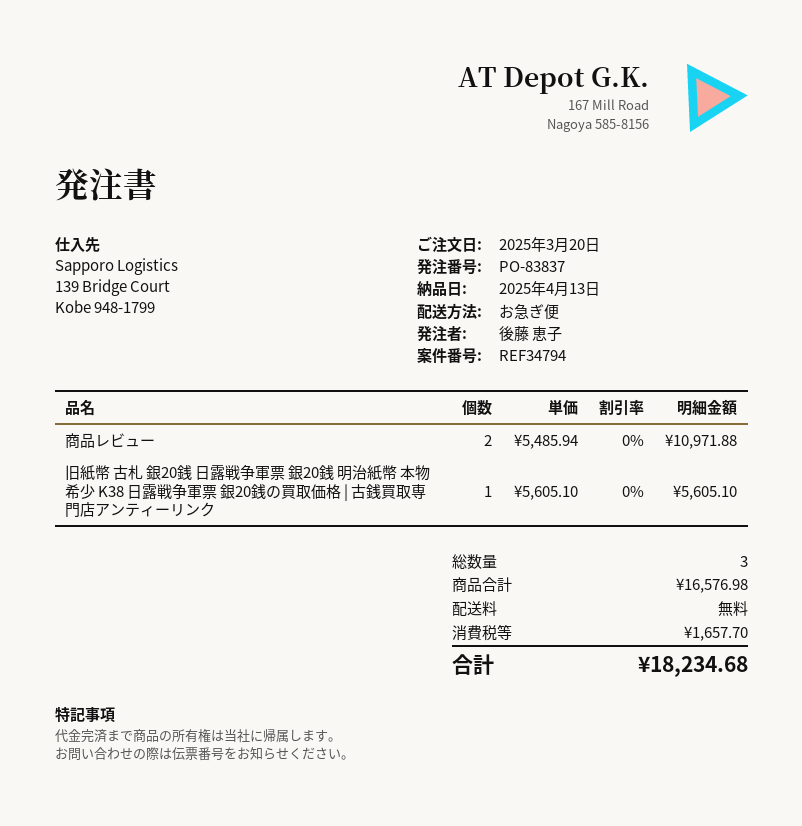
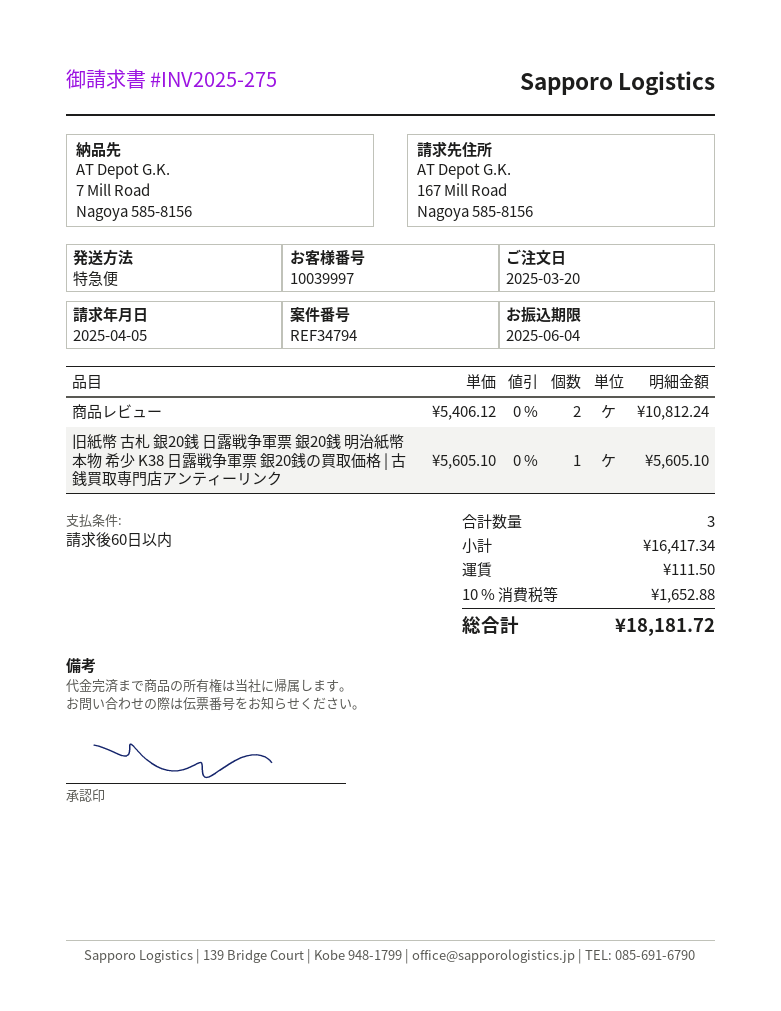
商品レビュー: 2 x 5485.94 = 10971.88 -> 2 x 5406.12 = 10812.24
subtotal: 16576.98 -> 16417.34
shipping: 0.00 -> 111.50
tax: 1657.70 -> 1652.88
total: 18234.68 -> 18181.72

